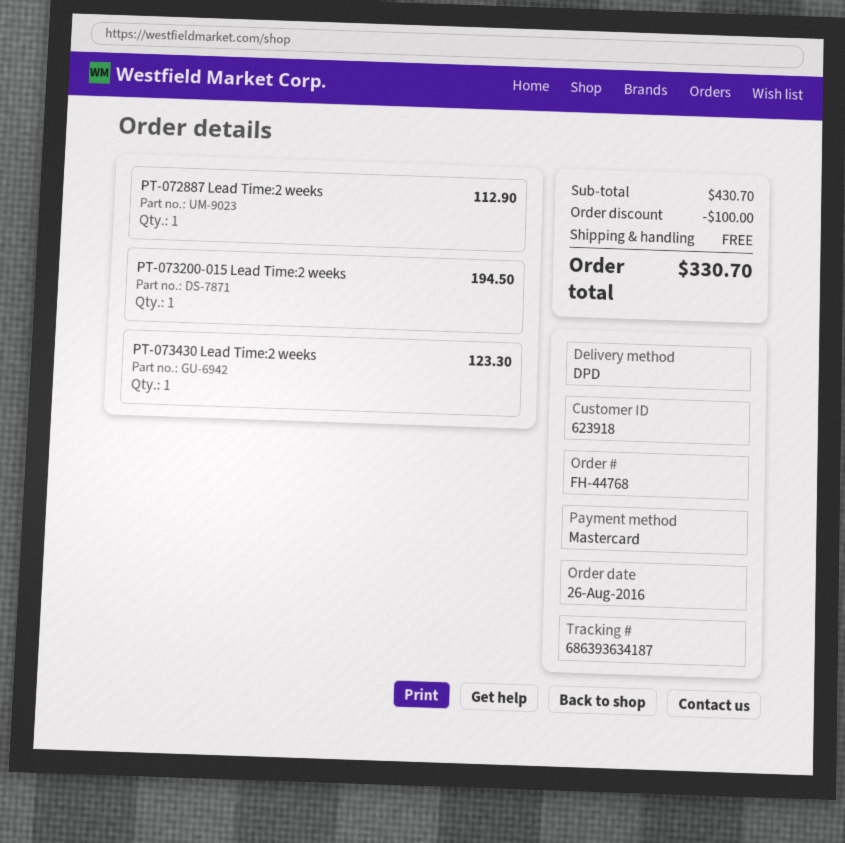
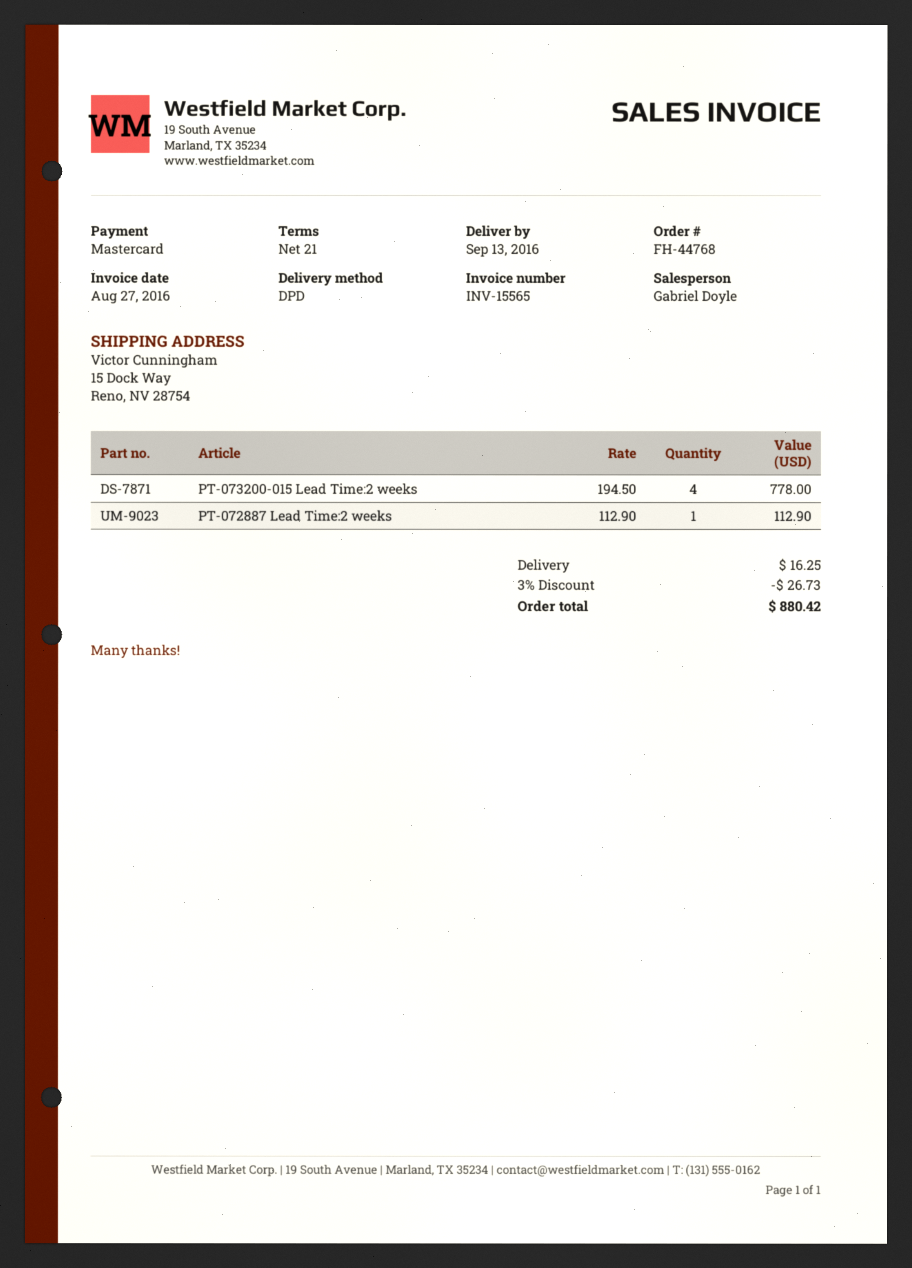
PT-073200-015 Lead Time:2 weeks: 1 for 194.50 -> 4 for 778.00
PT-073430 Lead Time:2 weeks: 1 for 123.30 -> none
discount: 100.00 -> 26.73
shipping: 0.00 -> 16.25
total: 330.70 -> 880.42

